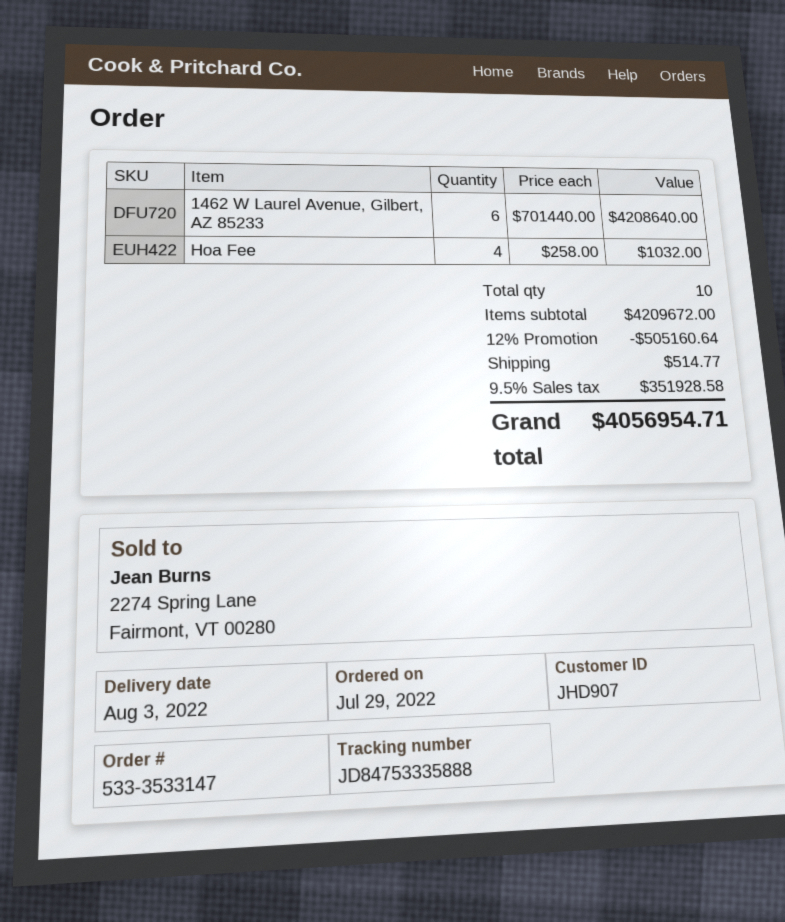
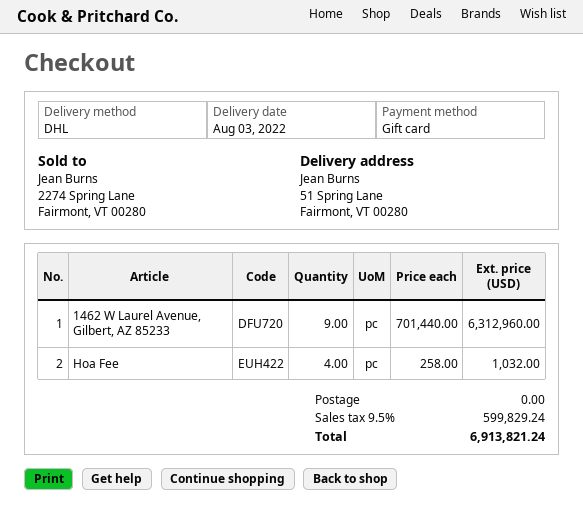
1462 W Laurel Avenue, Gilbert, AZ 85233: 6 x 701440.00 = 4208640.00 -> 9 x 701440.00 = 6312960.00
discount: 12% = 505160.64 -> none
shipping: 514.77 -> 0.00
tax: 9.5% = 351928.58 -> 9.5% = 599829.24
total: 4056954.71 -> 6913821.24

